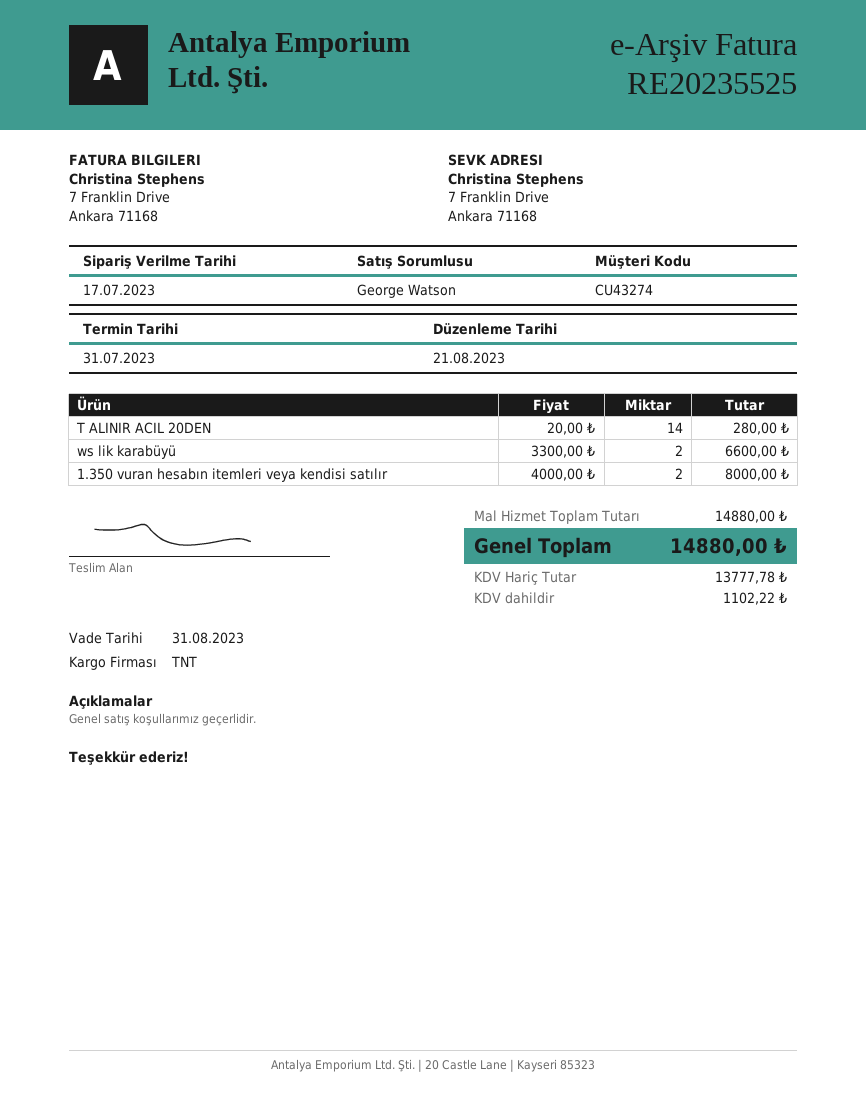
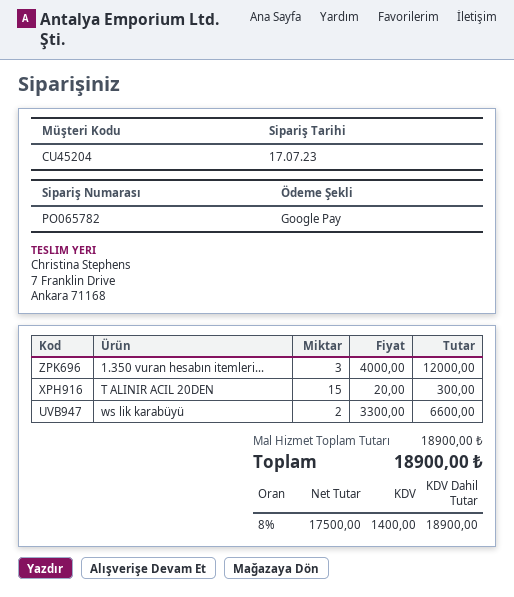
customer number: CU43274 -> CU45204
T ALINIR ACIL 20DEN: 14 x 20.00 = 280.00 -> 15 x 20.00 = 300.00
1.350 vuran hesabın itemleri veya kendisi satılır: 2 x 4000.00 = 8000.00 -> 3 x 4000.00 = 12000.00
subtotal: 14880.00 -> 18900.00
net: 13777.78 -> 17500.00
tax: 1102.22 -> 1400.00
total: 14880.00 -> 18900.00

